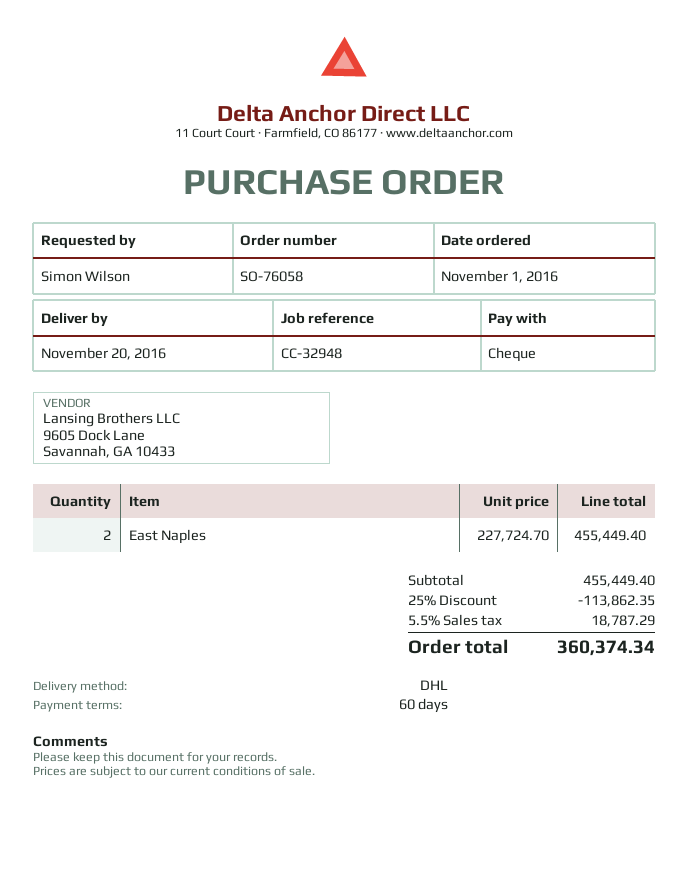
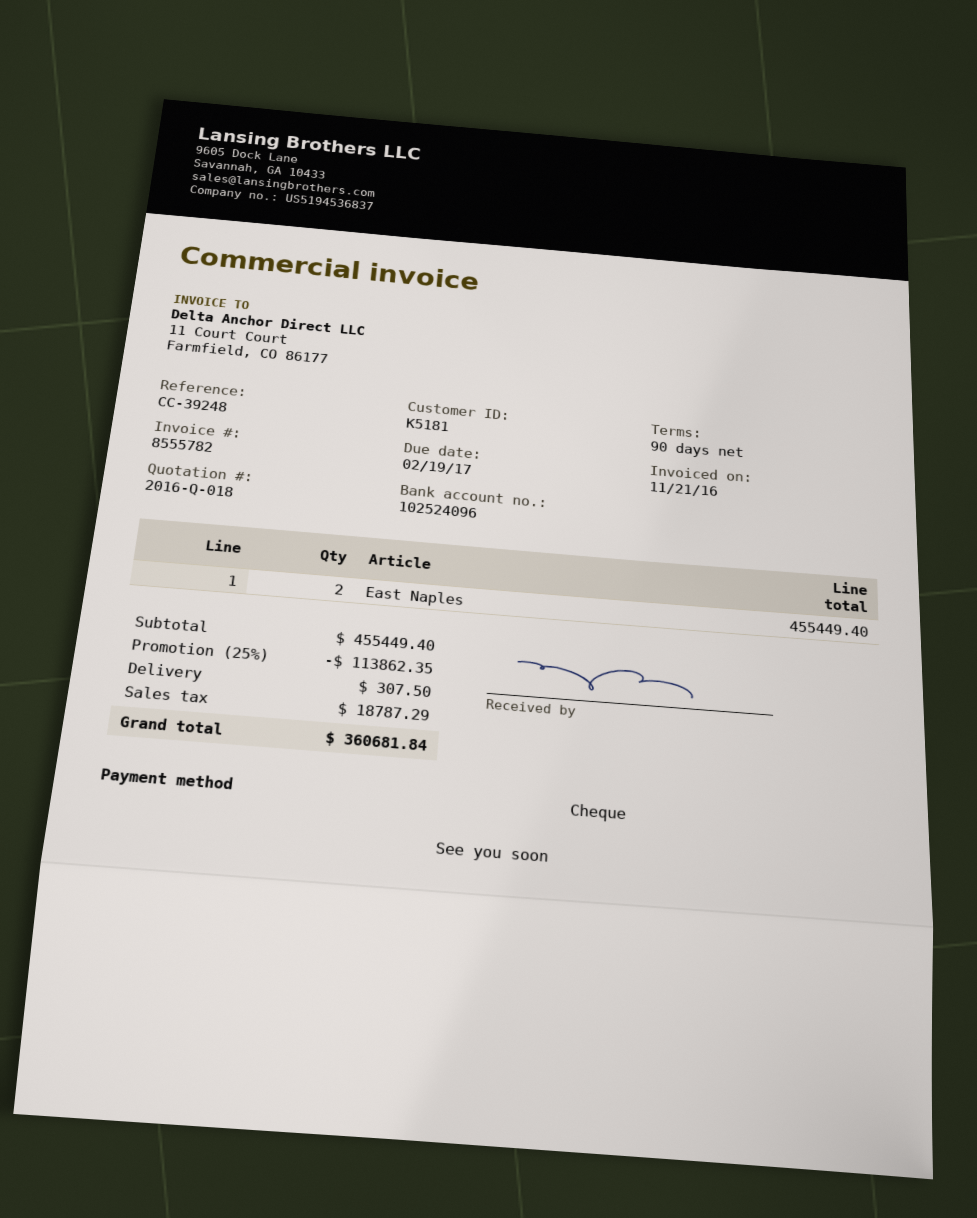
payment terms: 60 days -> 90 days
reference: CC-32948 -> CC-39248
shipping: none -> 307.50
total: 360374.34 -> 360681.84

